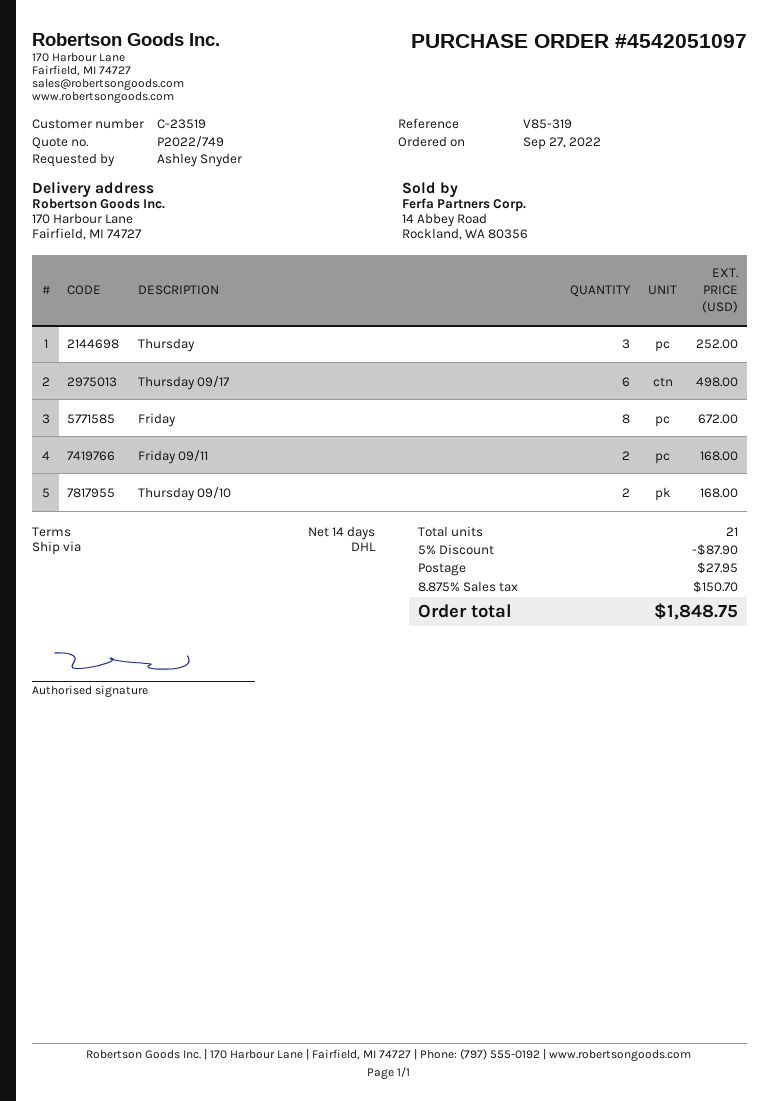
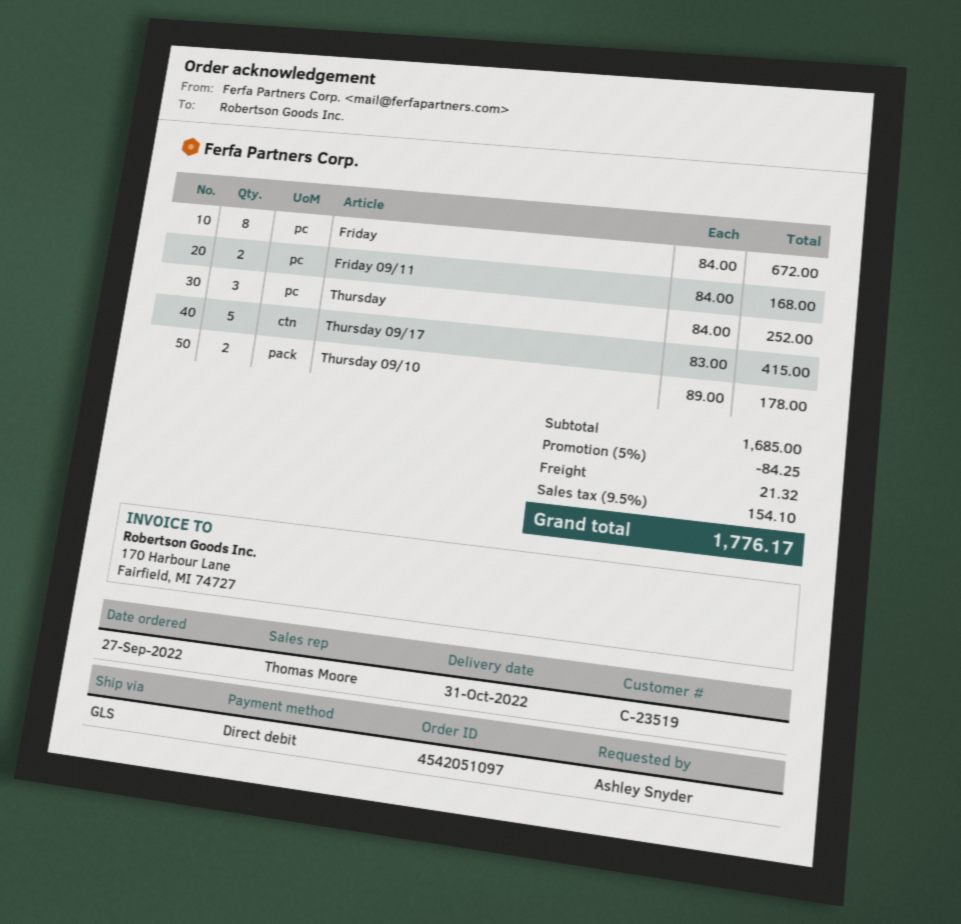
shipping method: DHL -> GLS
Thursday 09/17: 6 for 498.00 -> 5 for 415.00
Thursday 09/10: 2 for 168.00 -> 2 for 178.00
discount: 5% = 87.90 -> 5% = 84.25
shipping: 27.95 -> 21.32
tax: 8.875% = 150.70 -> 9.5% = 154.10
total: 1848.75 -> 1776.17

